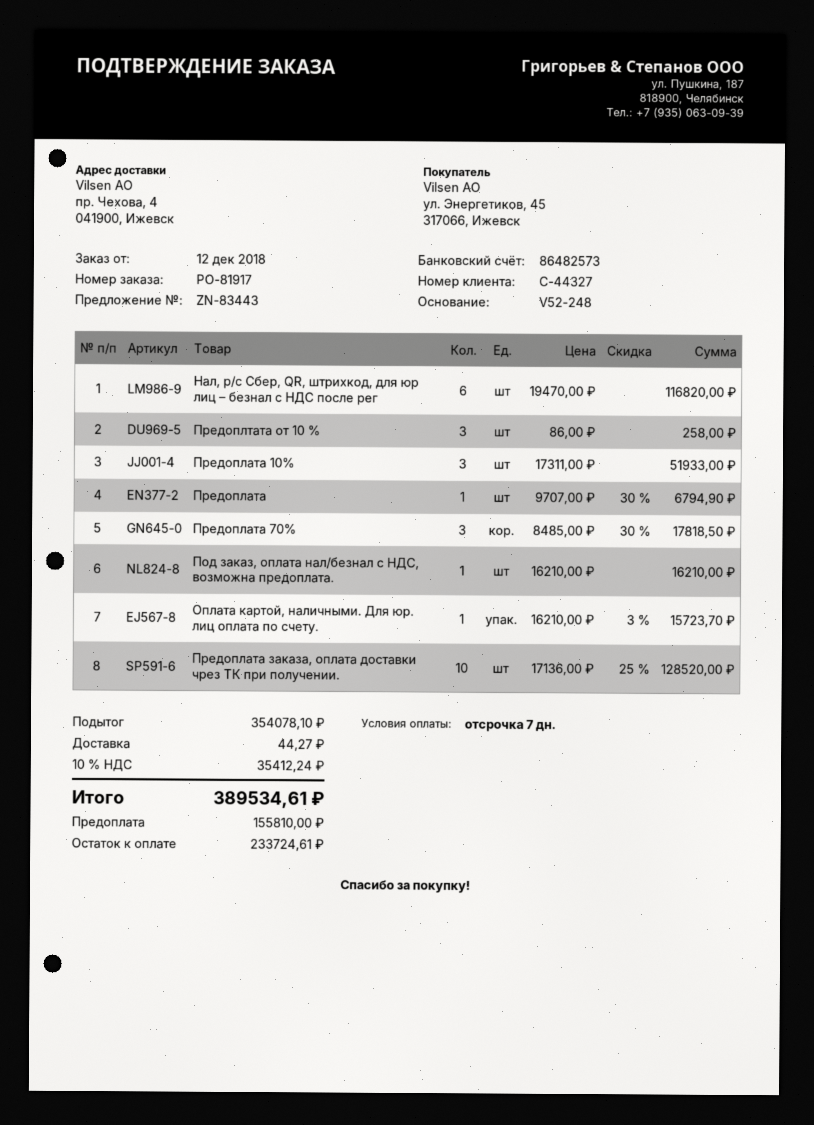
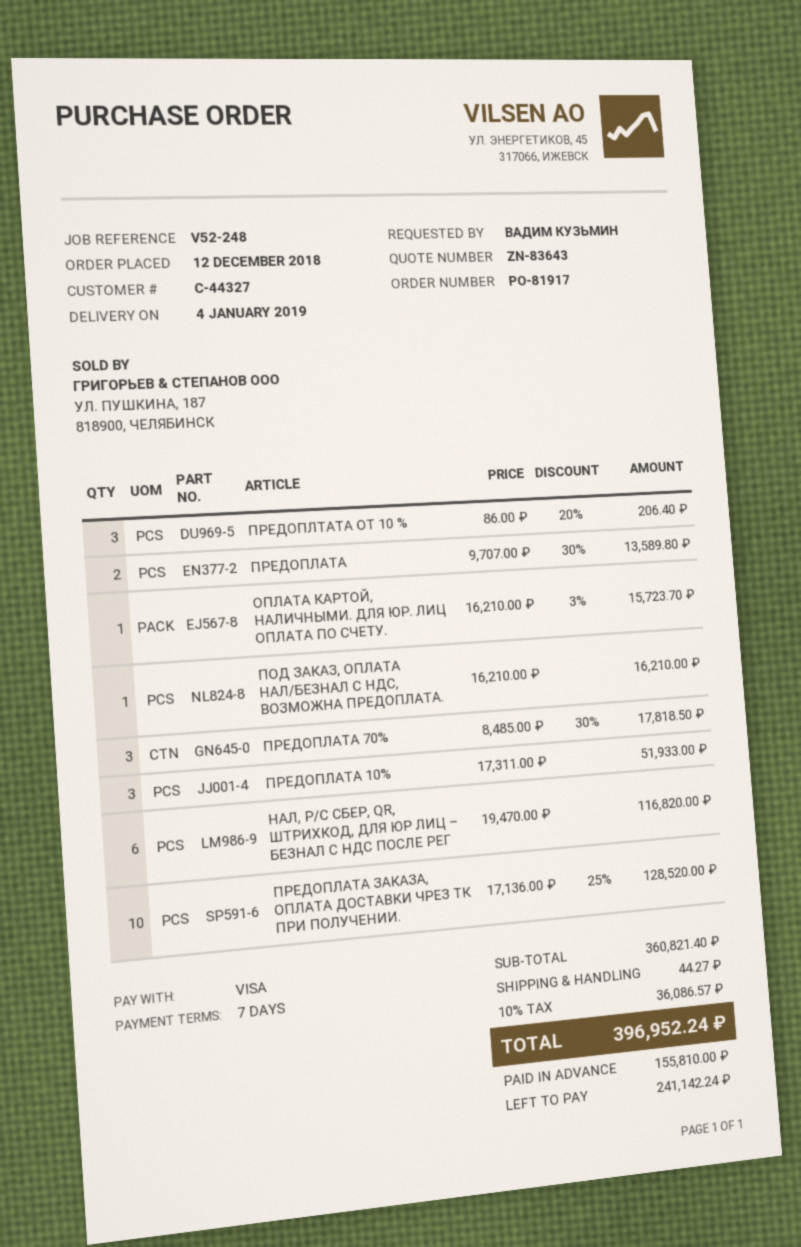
quote number: ZN-83443 -> ZN-83643
Предоплтата от 10 %: 3 x 86.00 = 258.00 -> 3 x 86.00 - 20% = 206.40
Предоплата: 1 x 9707.00 - 30% = 6794.90 -> 2 x 9707.00 - 30% = 13589.80
subtotal: 354078.10 -> 360821.40
tax: 10% = 35412.24 -> 10% = 36086.57
total: 389534.61 -> 396952.24
balance: 233724.61 -> 241142.24

